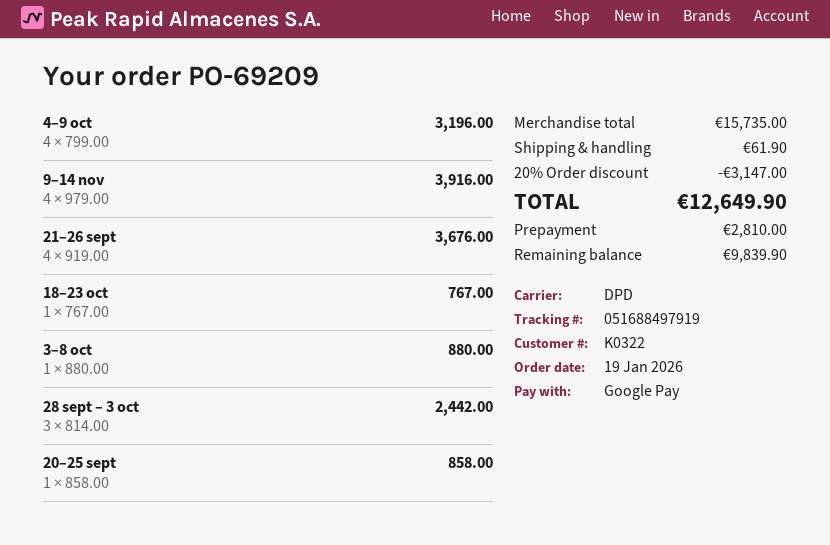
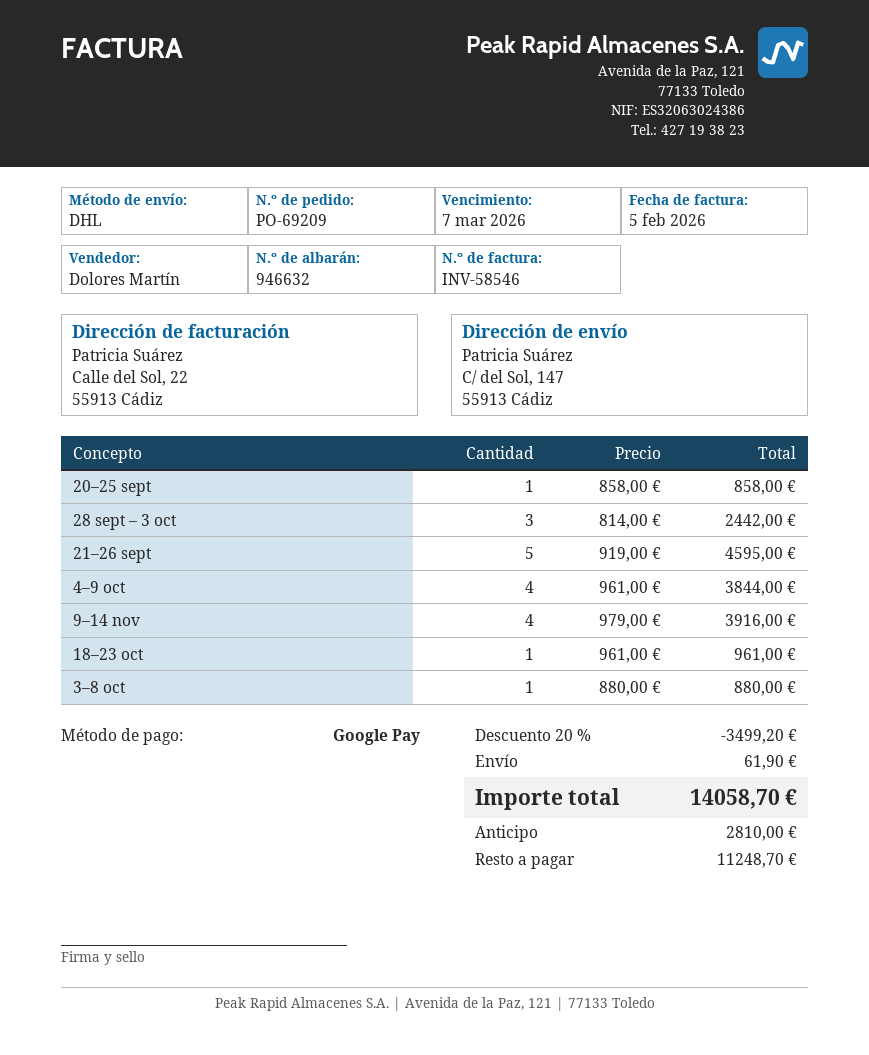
shipping method: DPD -> DHL
4–9 oct: 4 x 799.00 = 3196.00 -> 4 x 961.00 = 3844.00
21–26 sept: 4 x 919.00 = 3676.00 -> 5 x 919.00 = 4595.00
18–23 oct: 1 x 767.00 = 767.00 -> 1 x 961.00 = 961.00
discount: 20% = 3147.00 -> 20% = 3499.20
total: 12649.90 -> 14058.70
balance: 9839.90 -> 11248.70

